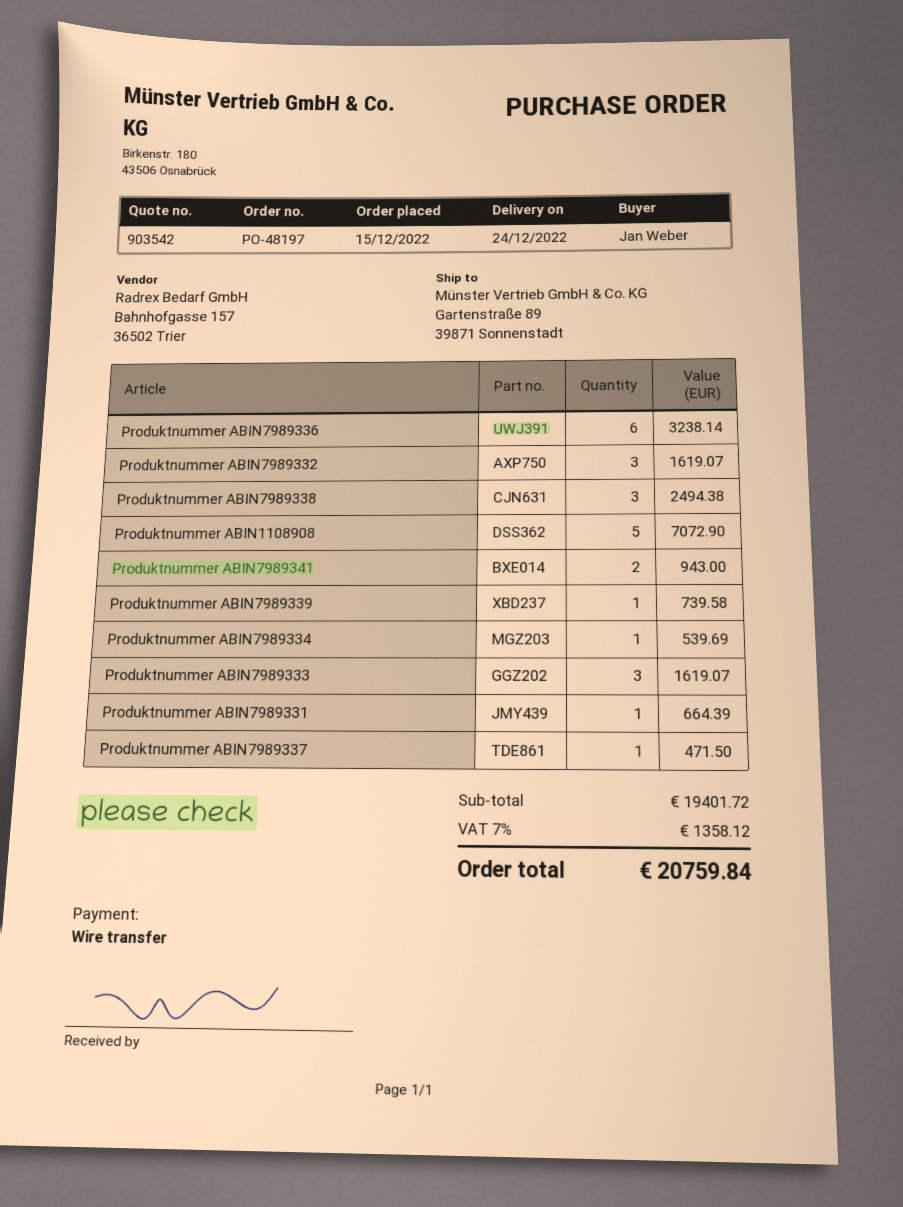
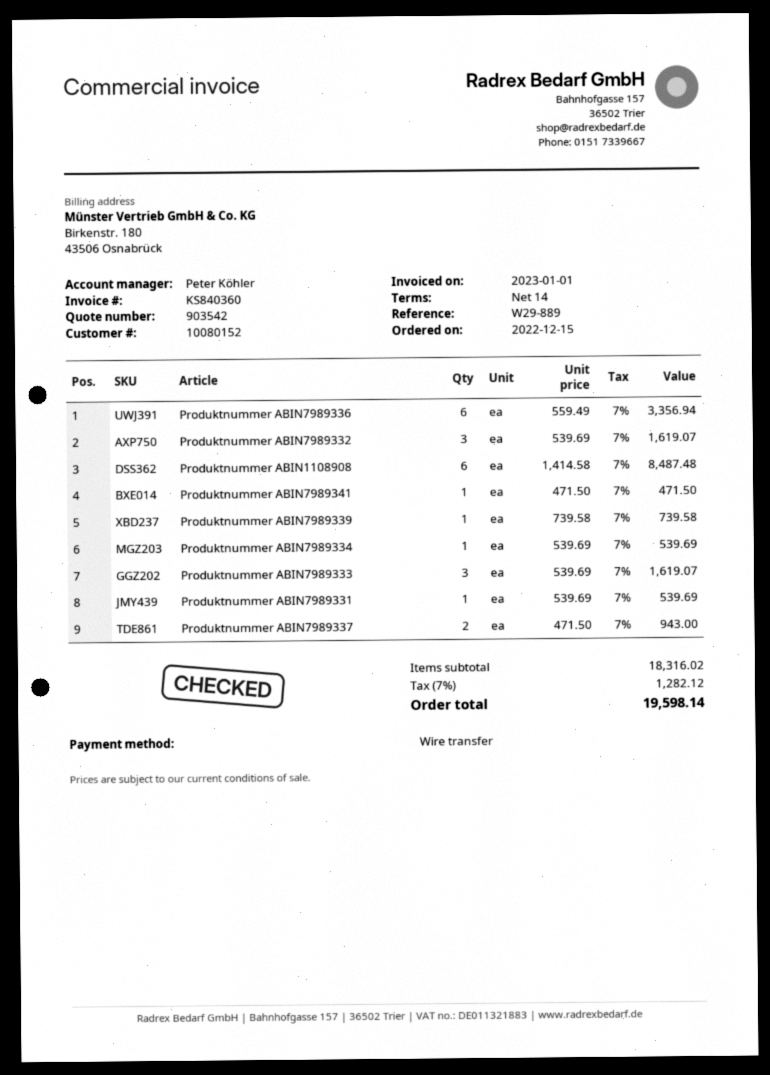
Produktnummer ABIN7989336: 6 for 3238.14 -> 6 for 3356.94
Produktnummer ABIN7989338: 3 for 2494.38 -> none
Produktnummer ABIN1108908: 5 for 7072.90 -> 6 for 8487.48
Produktnummer ABIN7989341: 2 for 943.00 -> 1 for 471.50
Produktnummer ABIN7989331: 1 for 664.39 -> 1 for 539.69
Produktnummer ABIN7989337: 1 for 471.50 -> 2 for 943.00
subtotal: 19401.72 -> 18316.02
tax: 7% = 1358.12 -> 7% = 1282.12
total: 20759.84 -> 19598.14

